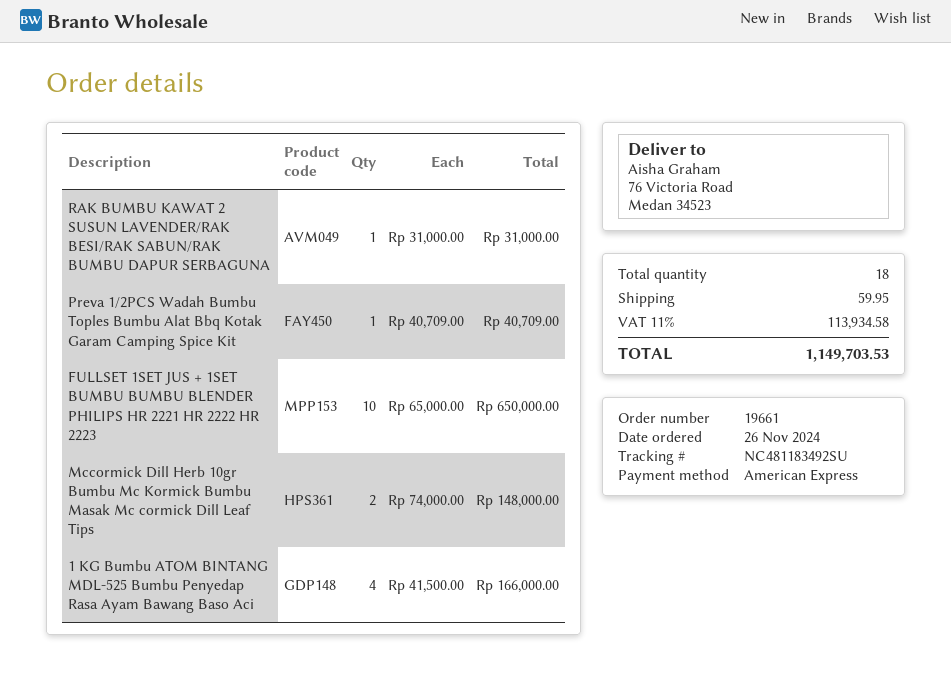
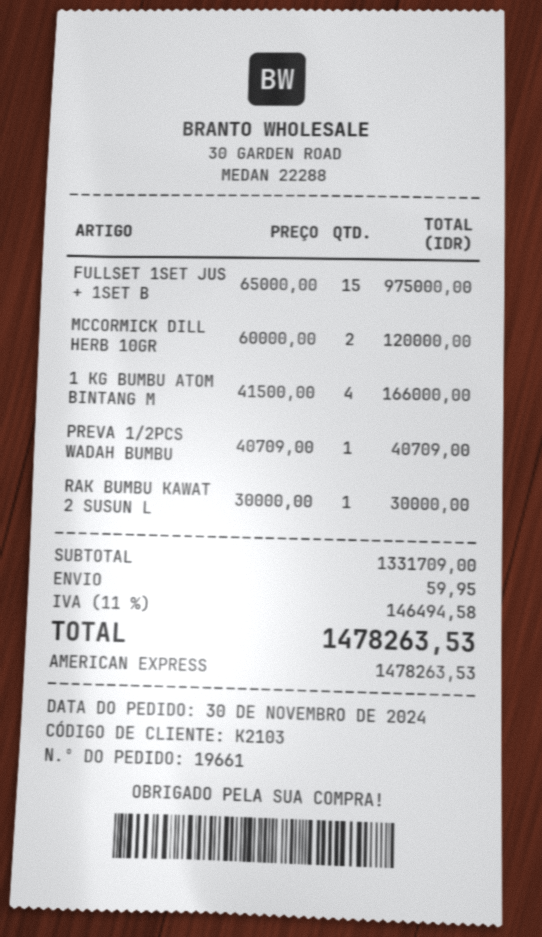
order date: 2024-11-26 -> 2024-11-30
RAK BUMBU KAWAT 2 SUSUN LAVENDER/RAK BESI/RAK SABUN/RAK BUMBU DAPUR SERBAGUNA: 1 x 31000.00 = 31000.00 -> 1 x 30000.00 = 30000.00
FULLSET 1SET JUS + 1SET BUMBU BUMBU BLENDER PHILIPS HR 2221 HR 2222 HR 2223: 10 x 65000.00 = 650000.00 -> 15 x 65000.00 = 975000.00
Mccormick Dill Herb 10gr Bumbu Mc Kormick Bumbu Masak Mc cormick Dill Leaf Tips: 2 x 74000.00 = 148000.00 -> 2 x 60000.00 = 120000.00
tax: 11% = 113934.58 -> 11% = 146494.58
total: 1149703.53 -> 1478263.53

